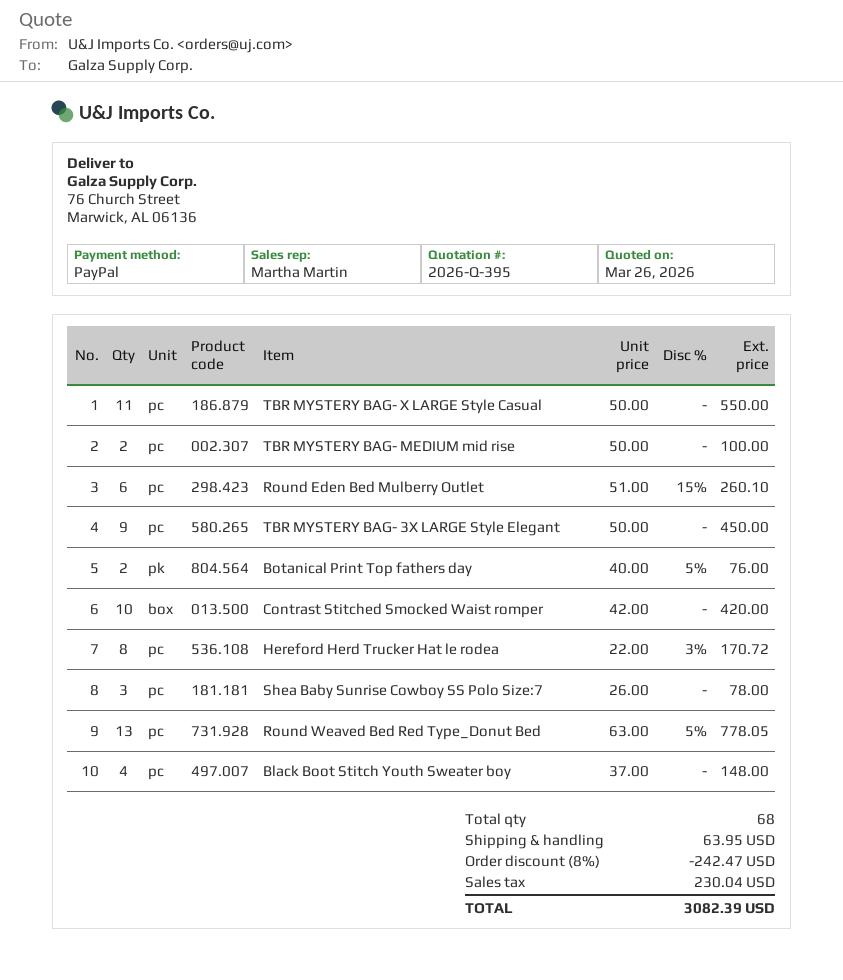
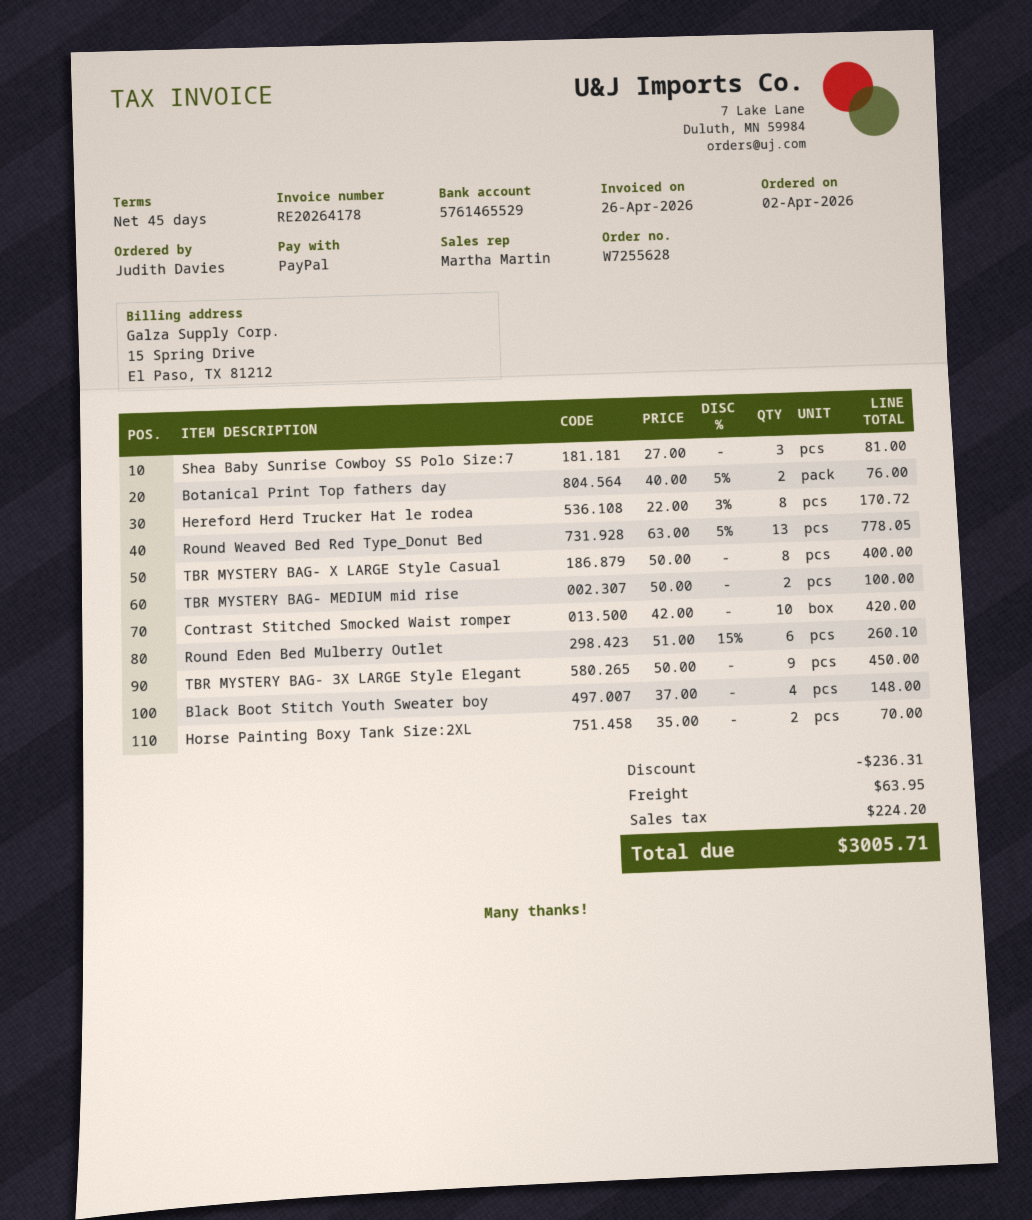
TBR MYSTERY BAG- X LARGE Style Casual: 11 x 50.00 = 550.00 -> 8 x 50.00 = 400.00
Shea Baby Sunrise Cowboy SS Polo Size:7: 3 x 26.00 = 78.00 -> 3 x 27.00 = 81.00
Horse Painting Boxy Tank Size:2XL: none -> 2 x 35.00 = 70.00
discount: 242.47 -> 236.31
tax: 230.04 -> 224.20
total: 3082.39 -> 3005.71

